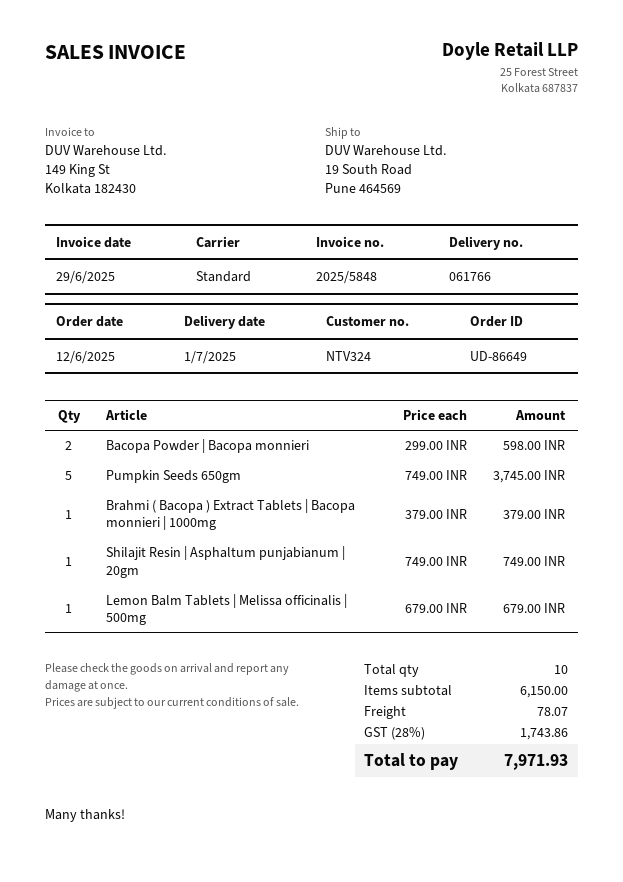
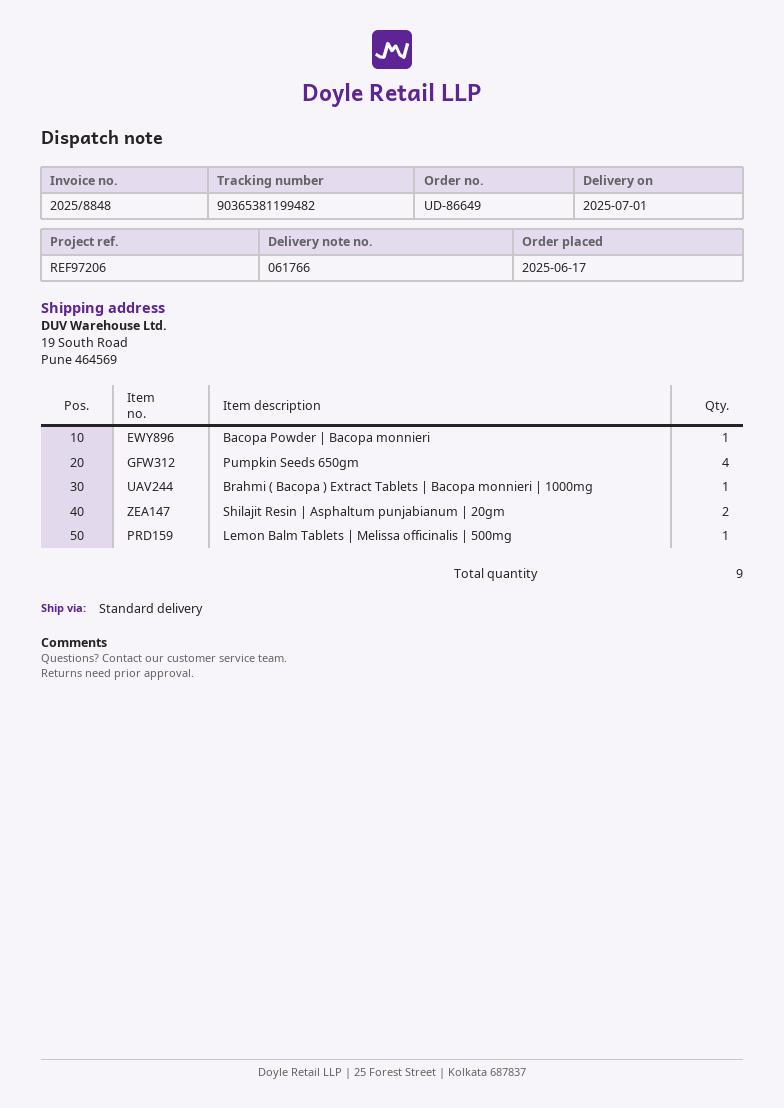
order date: 2025-06-12 -> 2025-06-17
invoice number: 2025/5848 -> 2025/8848
Bacopa Powder | Bacopa monnieri: 2 -> 1
Pumpkin Seeds 650gm: 5 -> 4
Shilajit Resin | Asphaltum punjabianum | 20gm: 1 -> 2
total quantity: 10 -> 9

